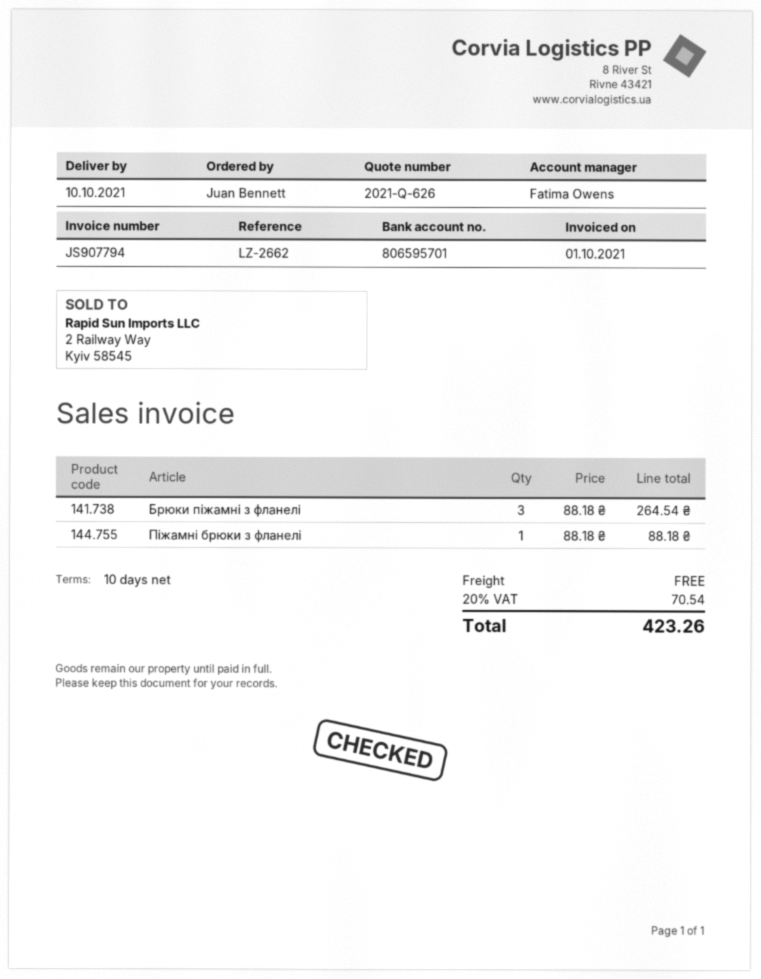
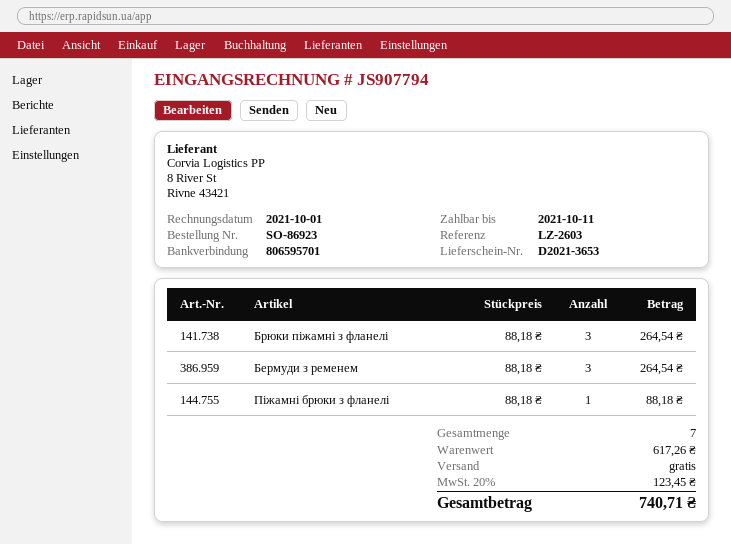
reference: LZ-2662 -> LZ-2603
Бермуди з ременем: none -> 3 x 88.18 = 264.54
tax: 20% = 70.54 -> 20% = 123.45
total: 423.26 -> 740.71

